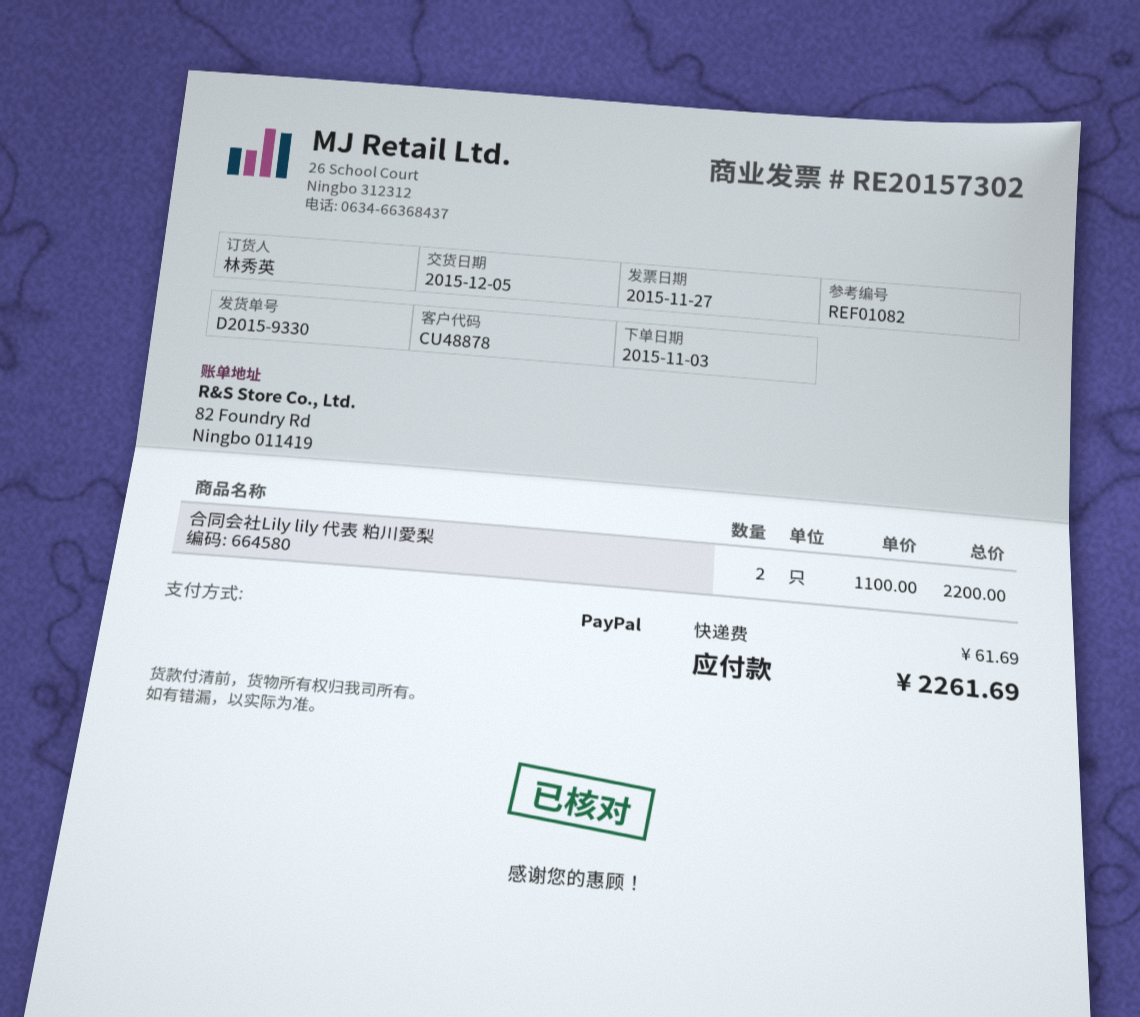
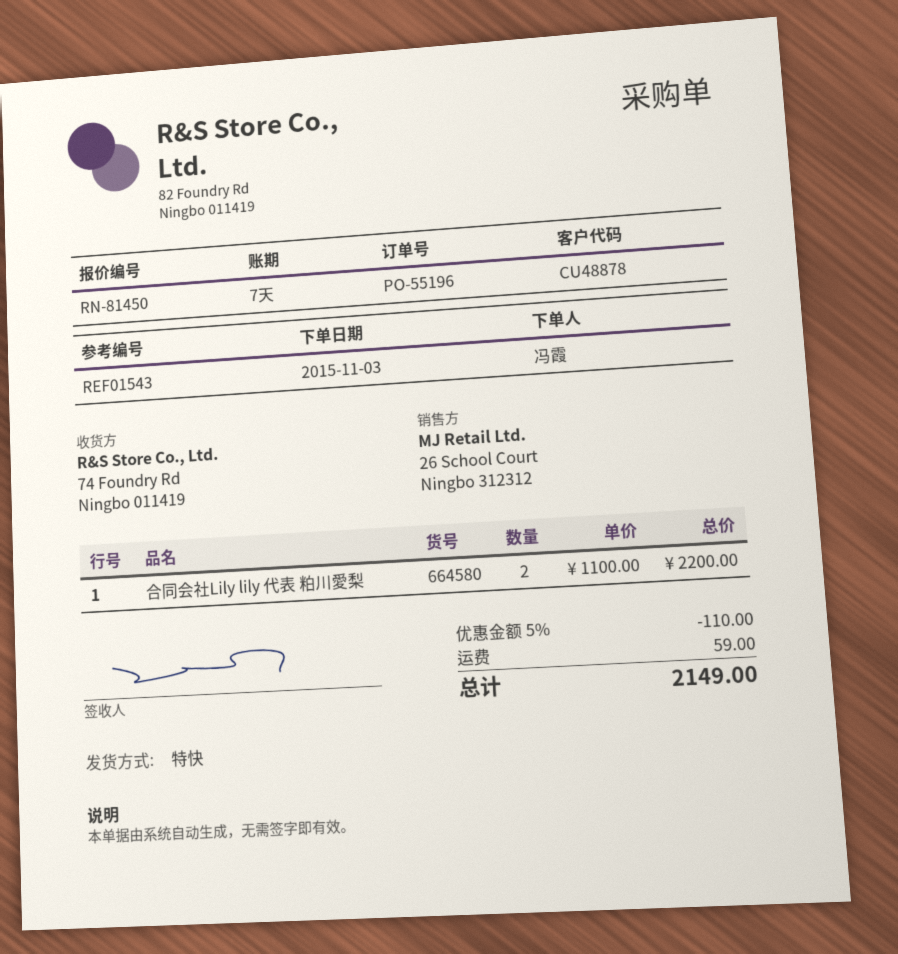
reference: REF01082 -> REF01543
ordered by: 林秀英 -> 冯霞
discount: none -> 5% = 110.00
shipping: 61.69 -> 59.00
total: 2261.69 -> 2149.00

